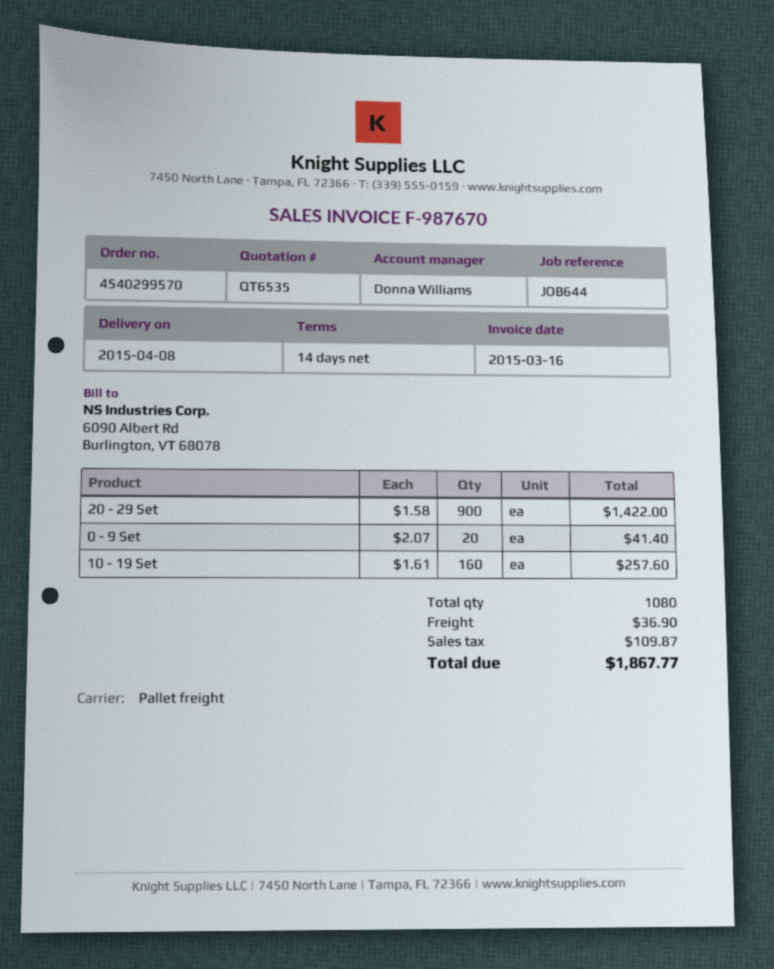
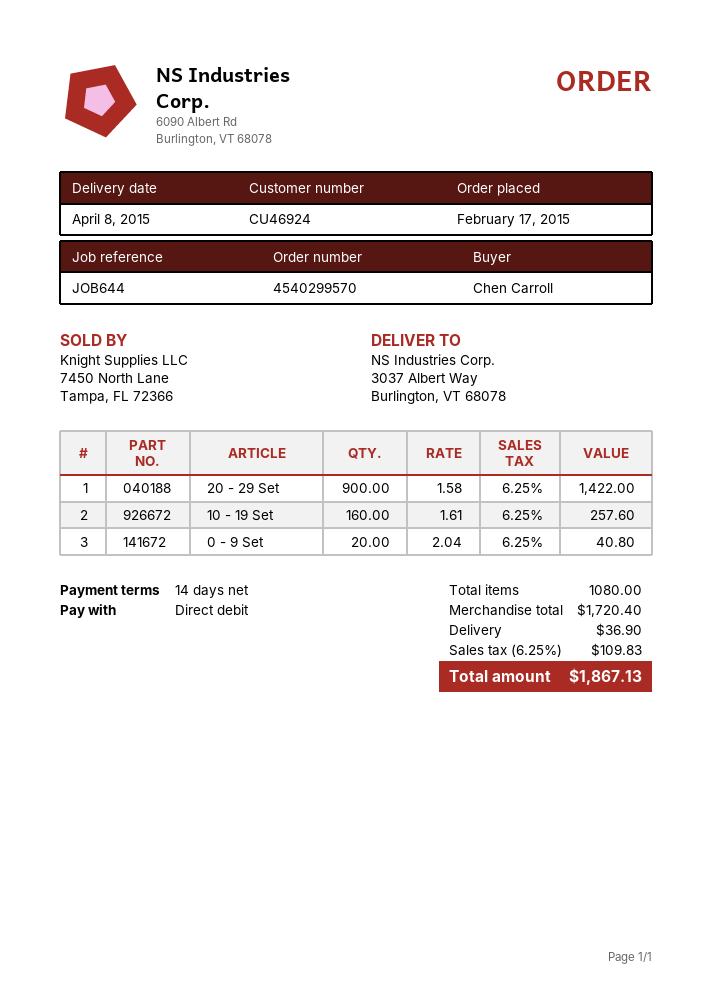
0 - 9 Set: 20 x 2.07 = 41.40 -> 20 x 2.04 = 40.80
tax: 109.87 -> 109.83
total: 1867.77 -> 1867.13

